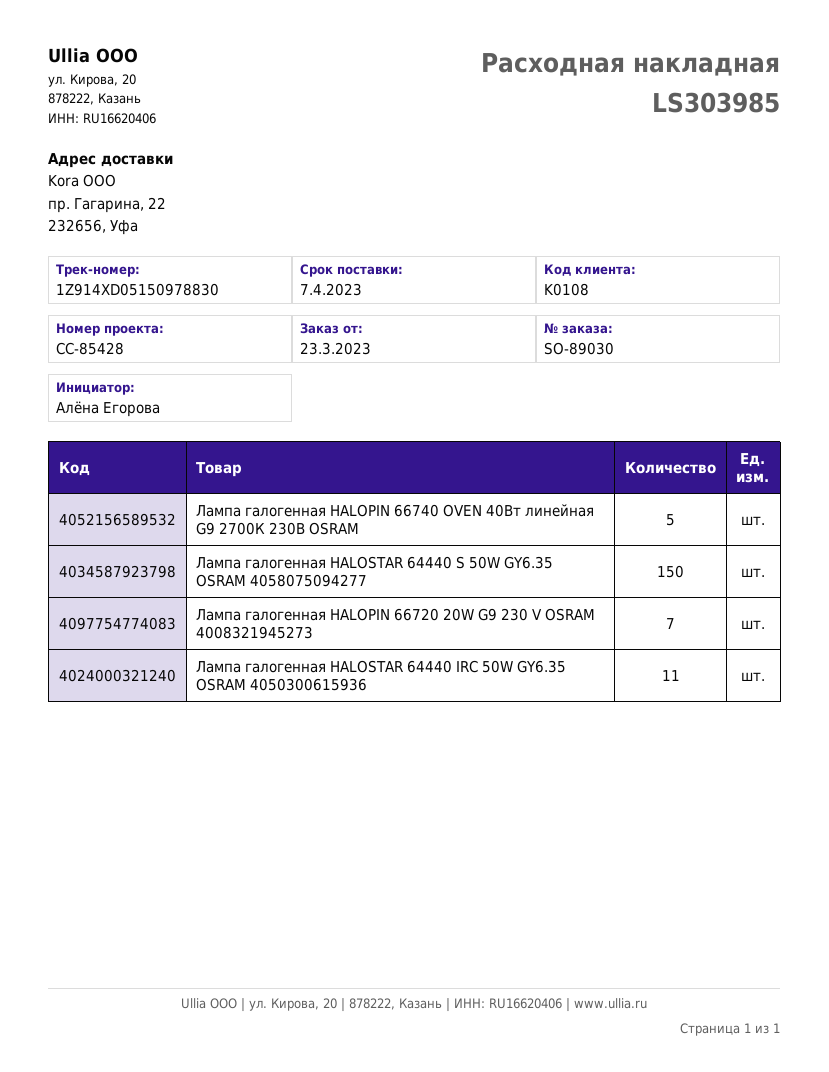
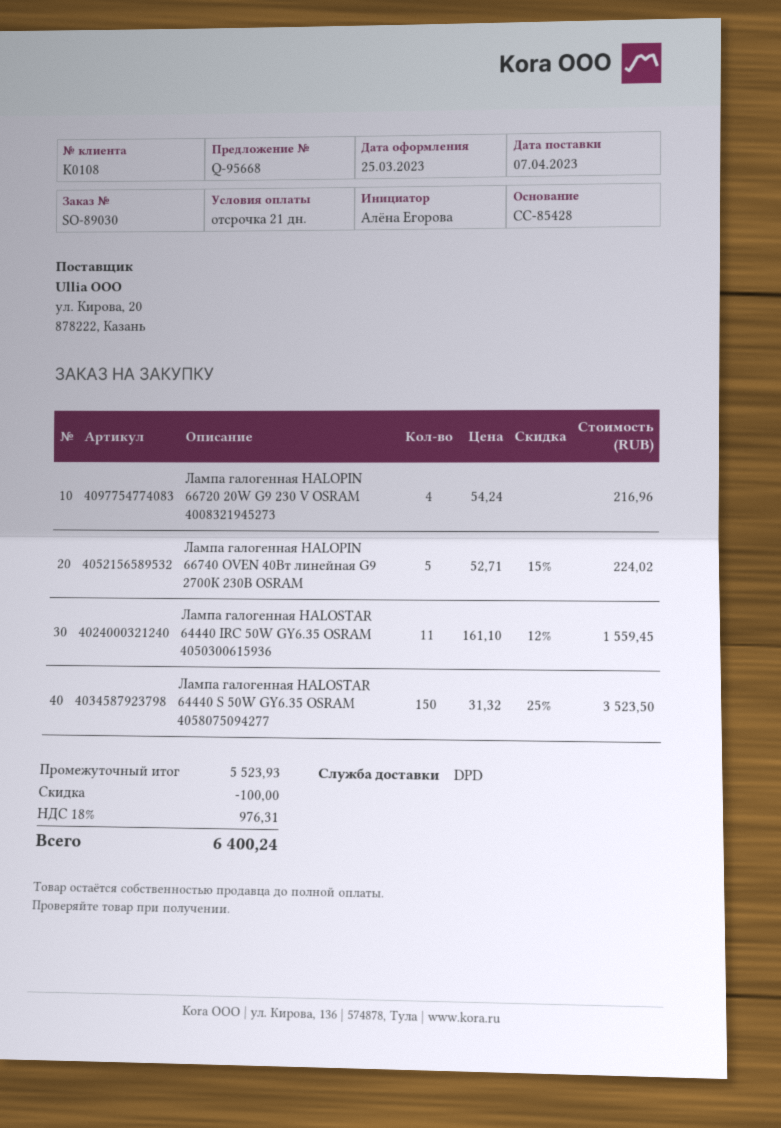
order date: 2023-03-23 -> 2023-03-25
Лампа галогенная HALOPIN 66720 20W G9 230 V OSRAM 4008321945273: 7 -> 4

